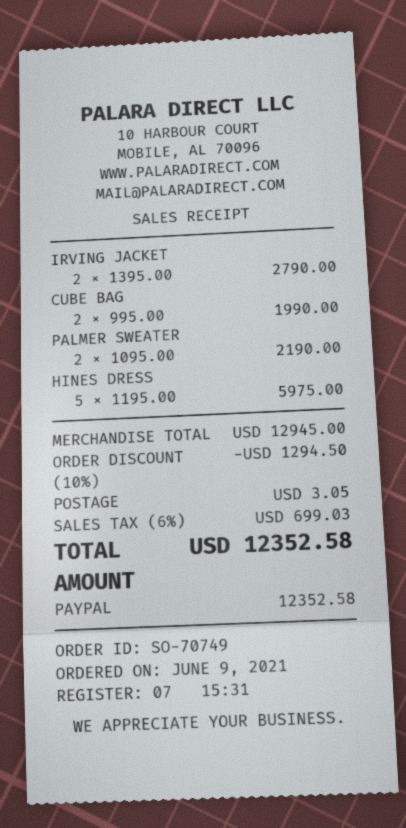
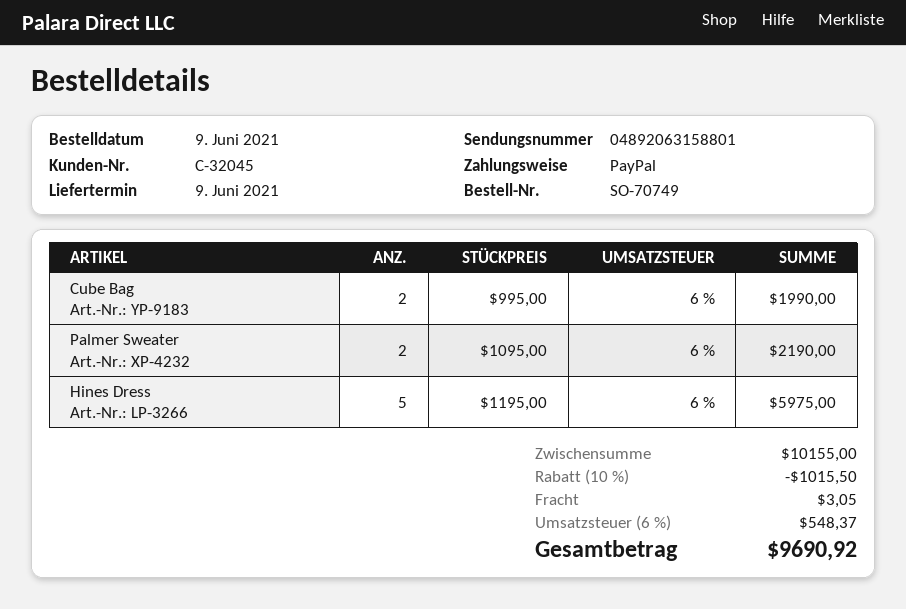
IRVING JACKET: 2 x 1395.00 = 2790.00 -> none
subtotal: 12945.00 -> 10155.00
discount: 10% = 1294.50 -> 10% = 1015.50
tax: 6% = 699.03 -> 6% = 548.37
total: 12352.58 -> 9690.92

